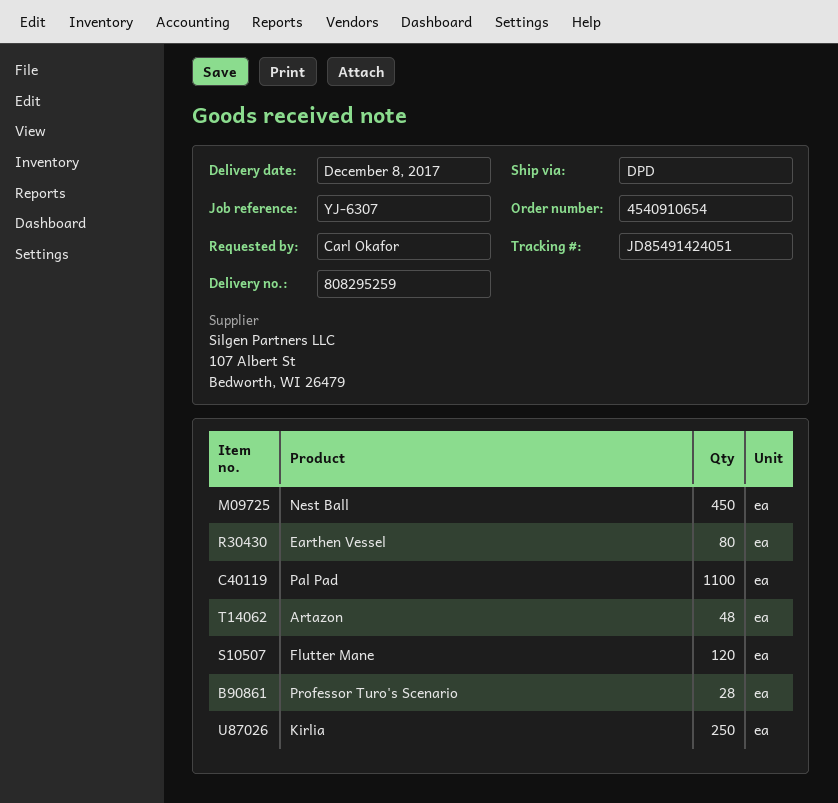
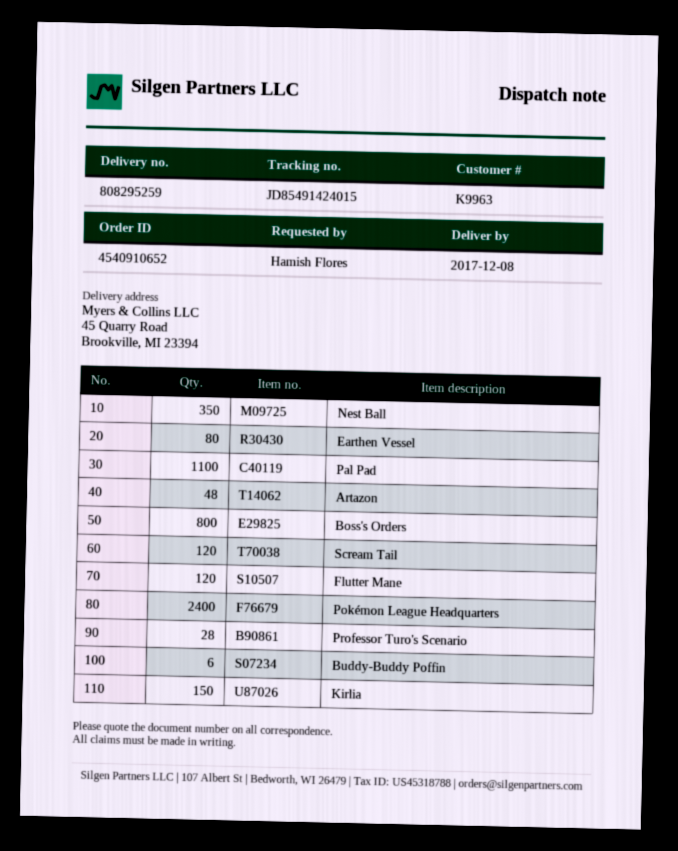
order number: 4540910654 -> 4540910652
ordered by: Carl Okafor -> Hamish Flores
tracking number: JD85491424051 -> JD85491424015
Nest Ball: 450 -> 350
Kirlia: 250 -> 150
Boss's Orders: none -> 800
Scream Tail: none -> 120
Pokémon League Headquarters: none -> 2400
Buddy-Buddy Poffin: none -> 6

